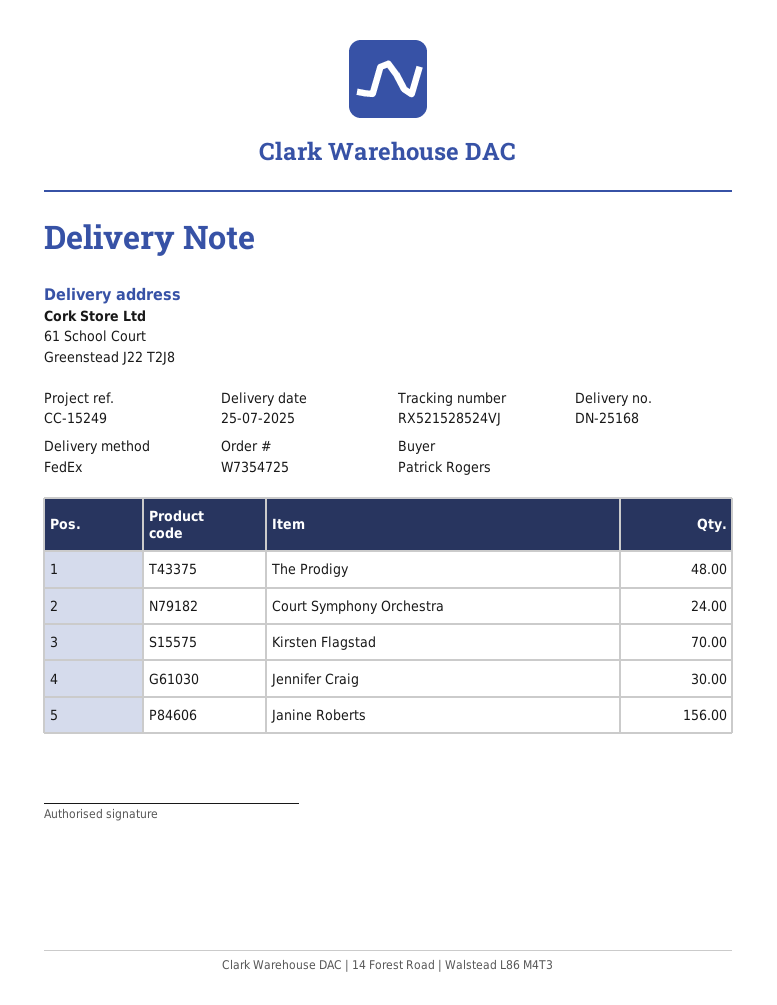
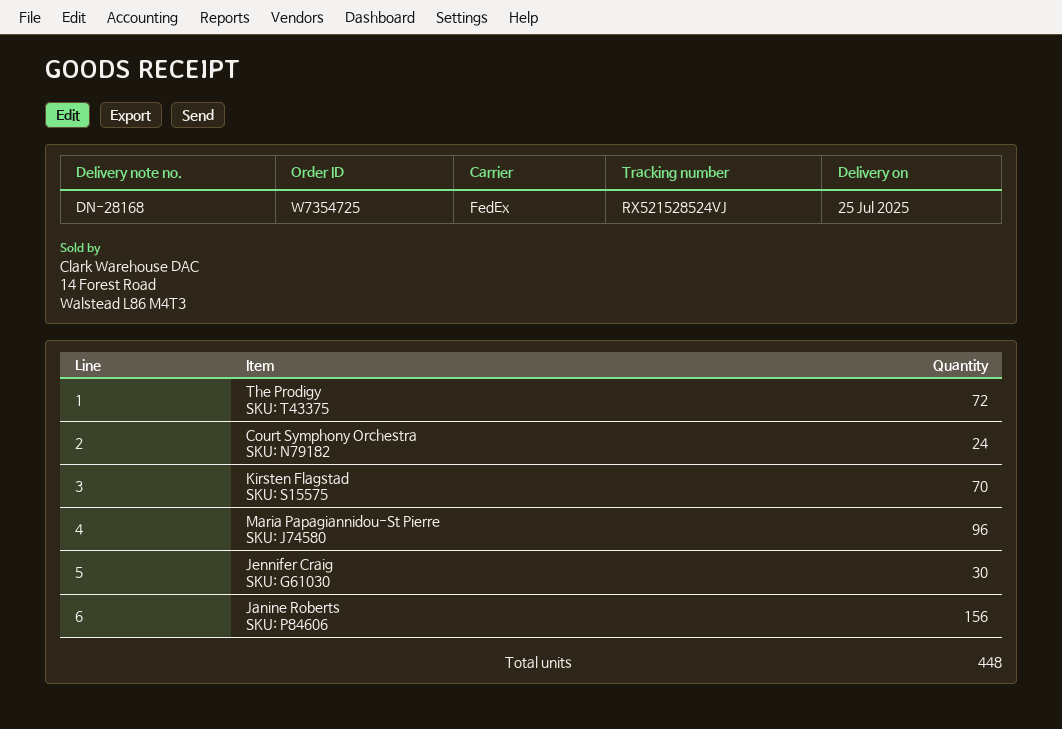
delivery note number: DN-25168 -> DN-28168
The Prodigy: 48 -> 72
Maria Papagiannidou-St Pierre: none -> 96

